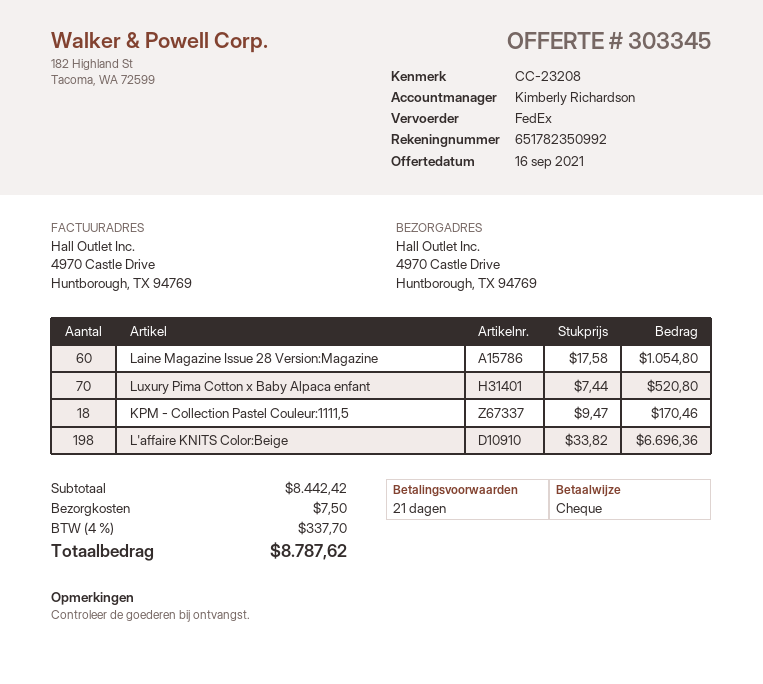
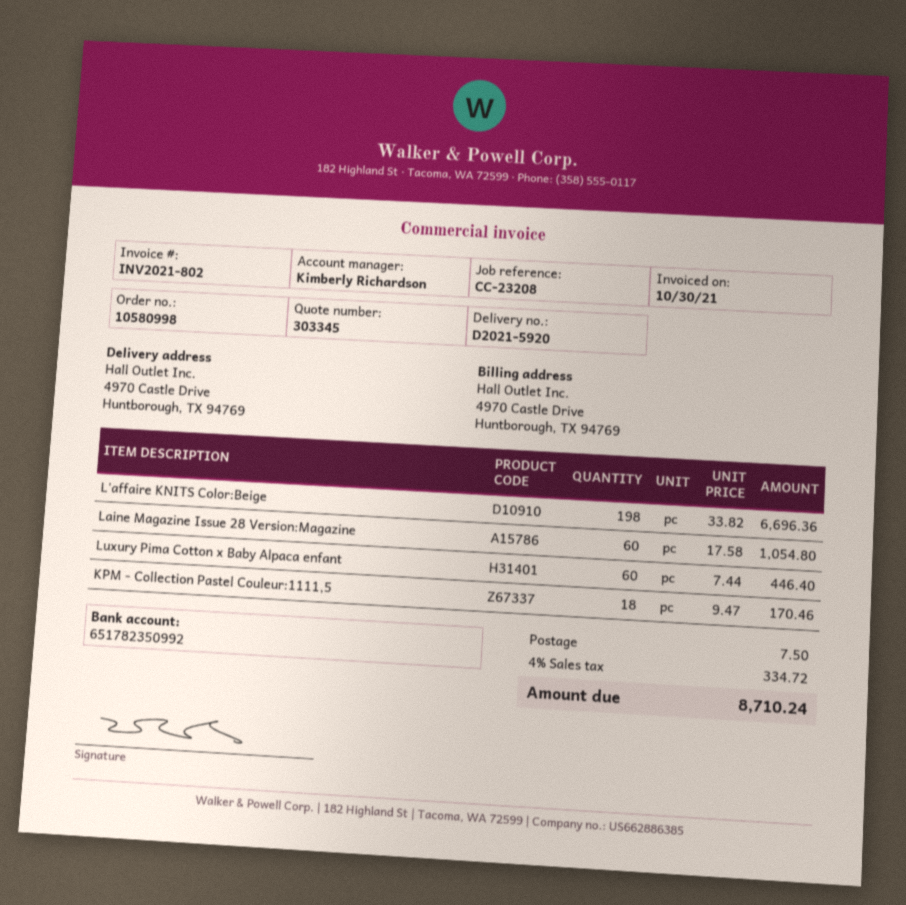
Luxury Pima Cotton x Baby Alpaca enfant: 70 x 7.44 = 520.80 -> 60 x 7.44 = 446.40
tax: 4% = 337.70 -> 4% = 334.72
total: 8787.62 -> 8710.24

